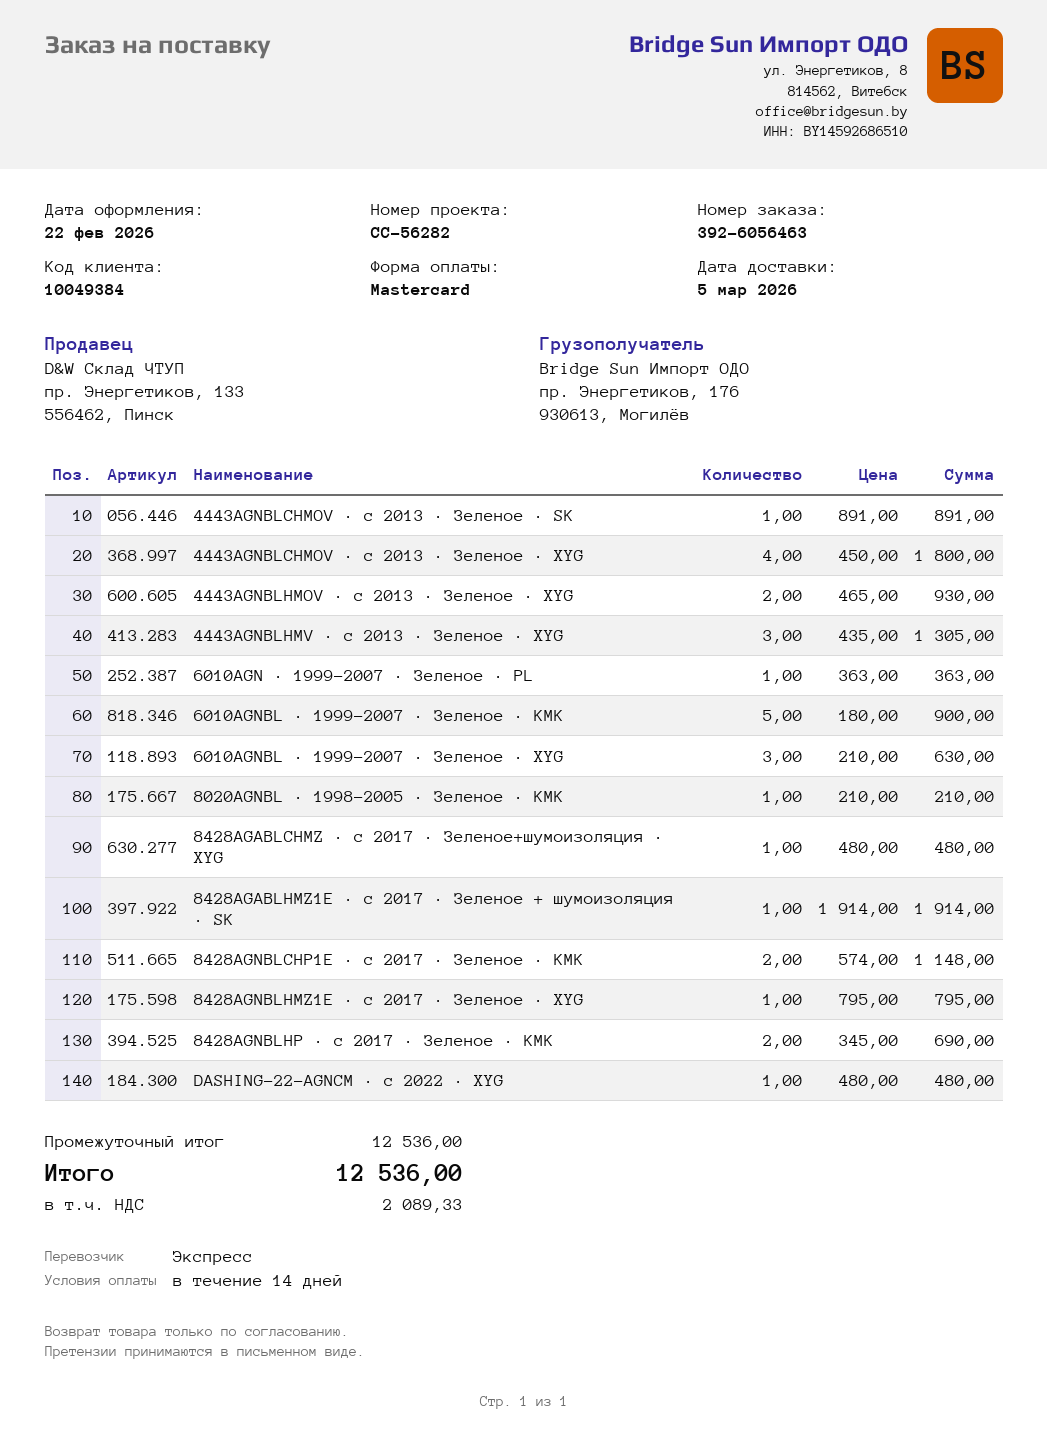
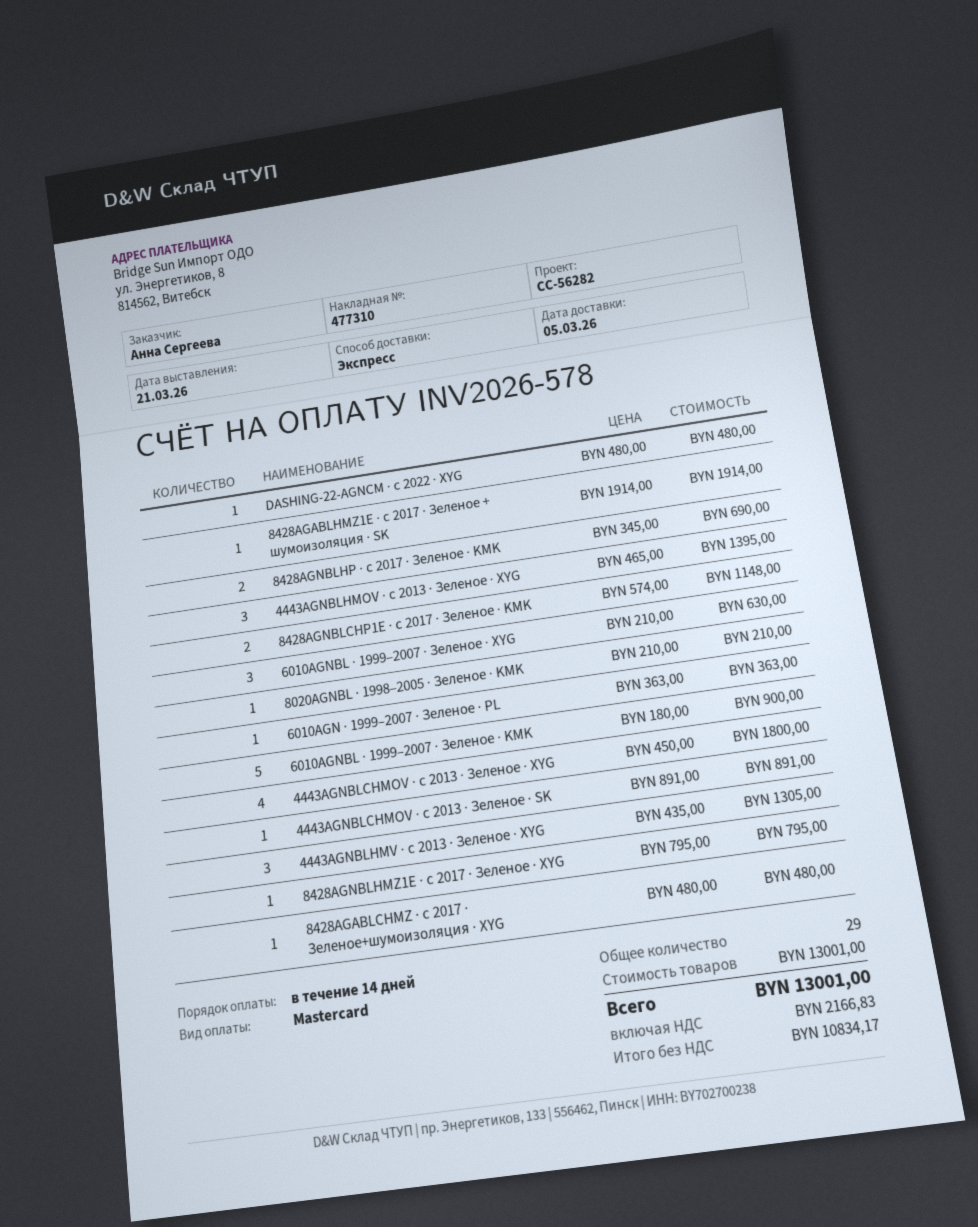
4443AGNBLHMOV · с 2013 · Зеленое · XYG: 2 x 465.00 = 930.00 -> 3 x 465.00 = 1395.00
subtotal: 12536.00 -> 13001.00
tax: 2089.33 -> 2166.83
total: 12536.00 -> 13001.00

